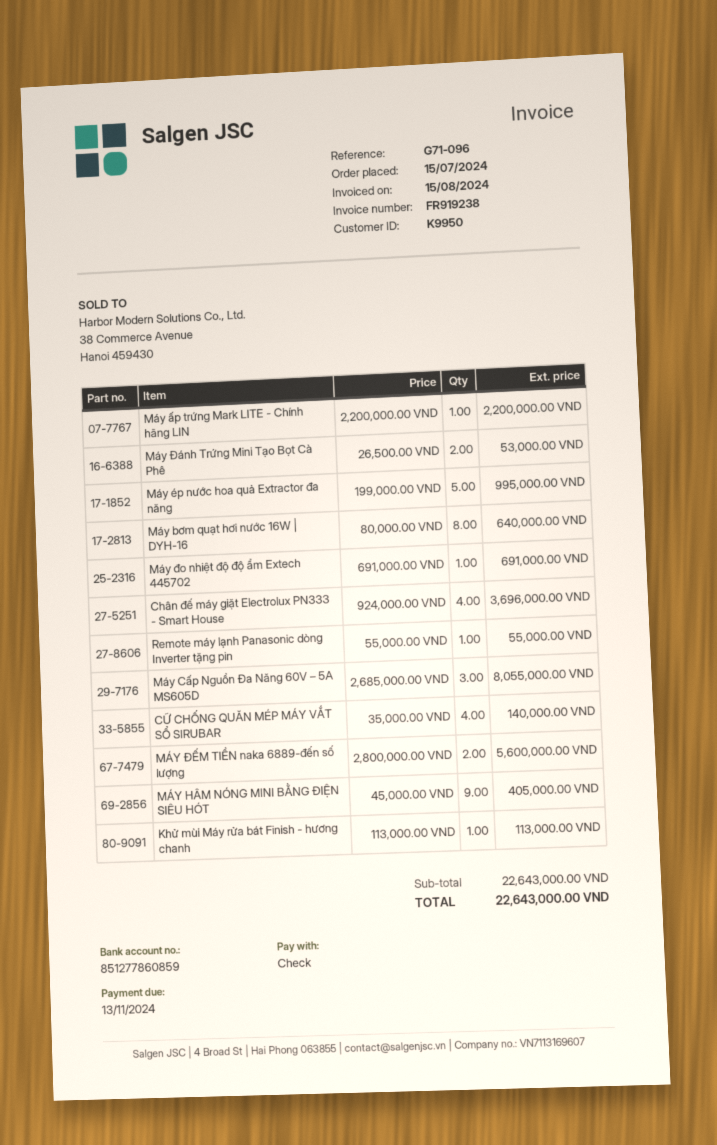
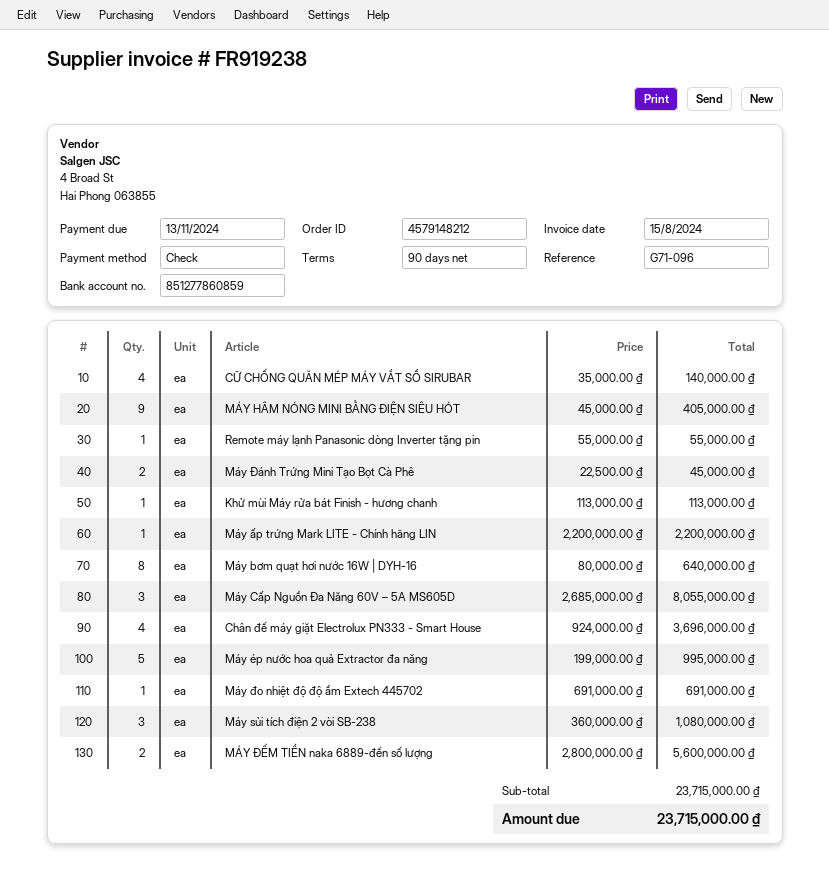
Máy Đánh Trứng Mini Tạo Bọt Cà Phê: 2 x 26500.00 = 53000.00 -> 2 x 22500.00 = 45000.00
Máy sủi tích điện 2 vòi SB-238: none -> 3 x 360000.00 = 1080000.00
subtotal: 22643000.00 -> 23715000.00
total: 22643000.00 -> 23715000.00

